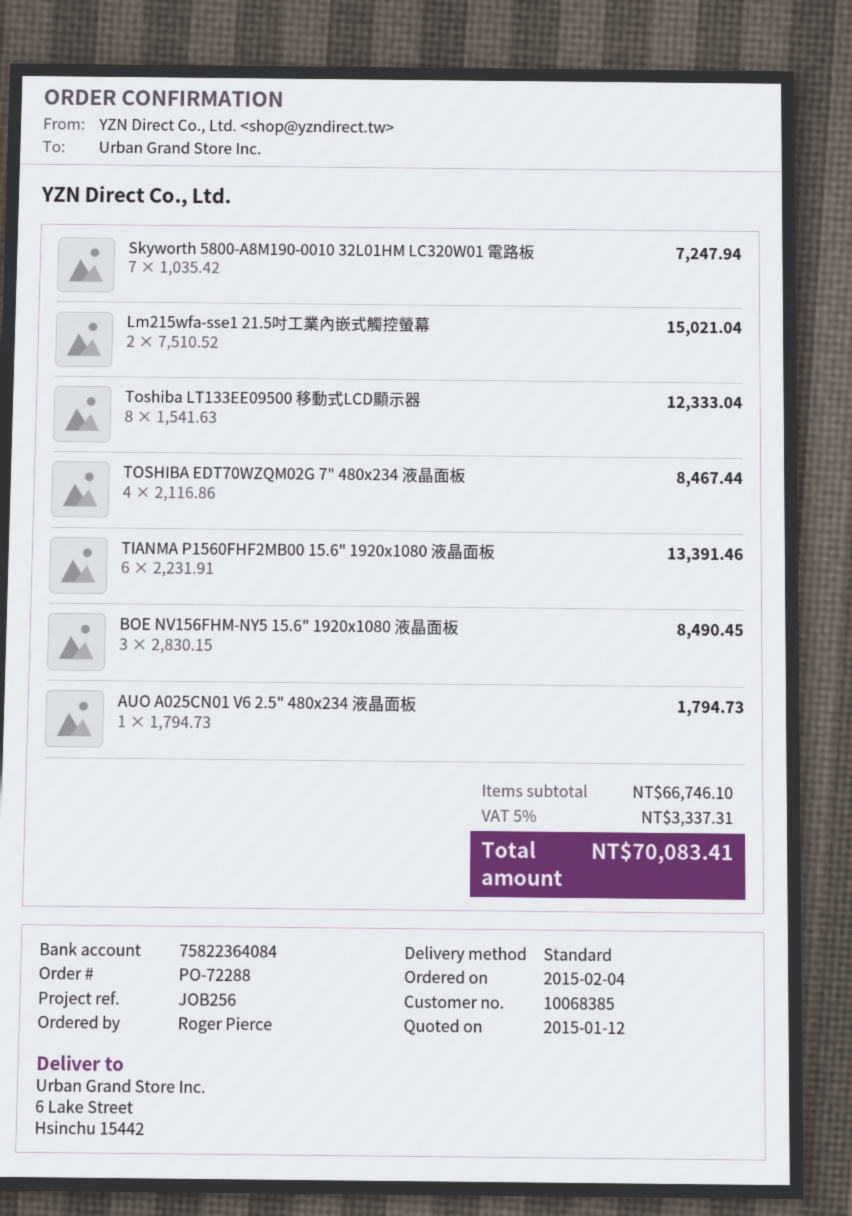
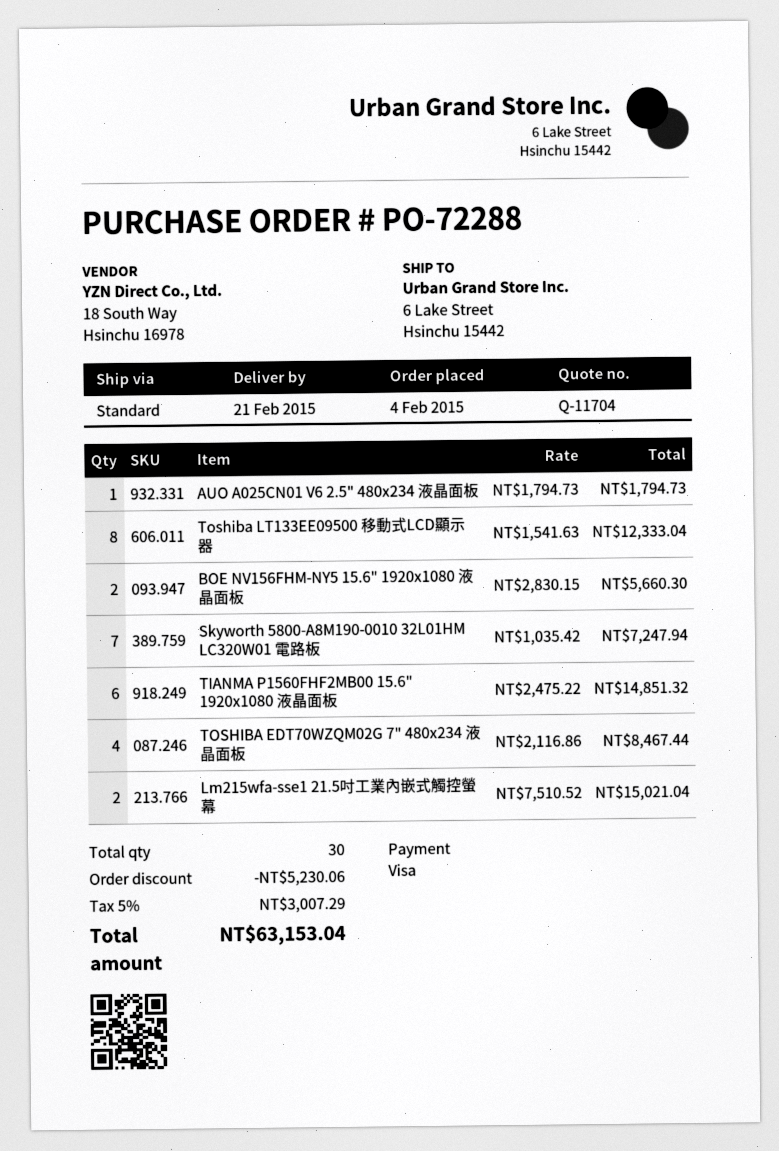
TIANMA P1560FHF2MB00 15.6" 1920x1080 液晶面板: 6 x 2231.91 = 13391.46 -> 6 x 2475.22 = 14851.32
BOE NV156FHM-NY5 15.6" 1920x1080 液晶面板: 3 x 2830.15 = 8490.45 -> 2 x 2830.15 = 5660.30
discount: none -> 5230.06
tax: 5% = 3337.31 -> 5% = 3007.29
total: 70083.41 -> 63153.04

